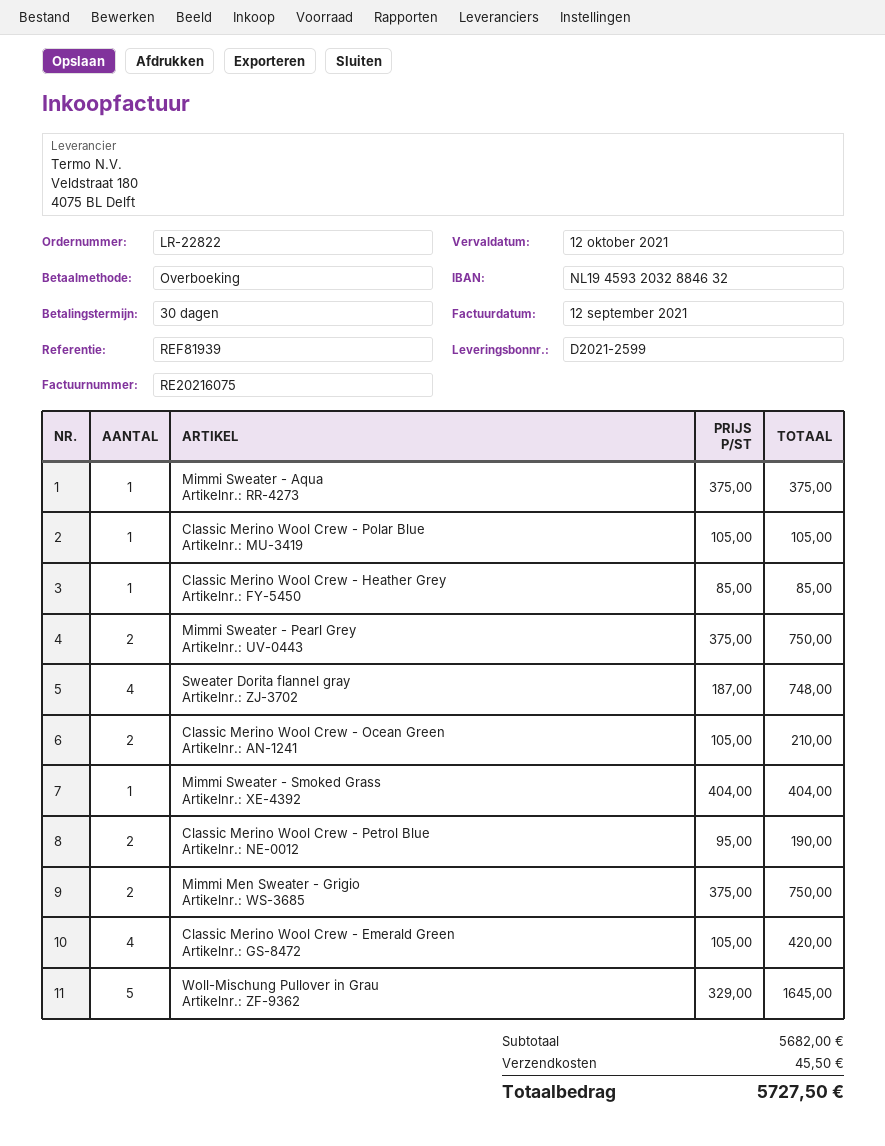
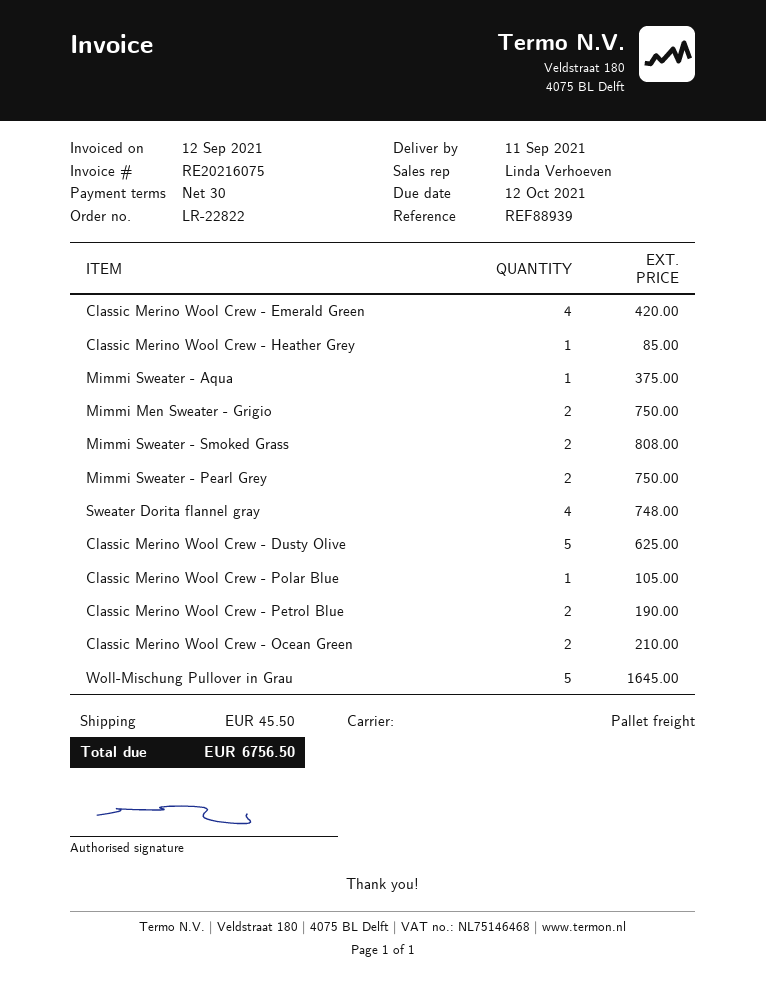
reference: REF81939 -> REF88939
Mimmi Sweater - Smoked Grass: 1 for 404.00 -> 2 for 808.00
Classic Merino Wool Crew - Dusty Olive: none -> 5 for 625.00
total: 5727.50 -> 6756.50

